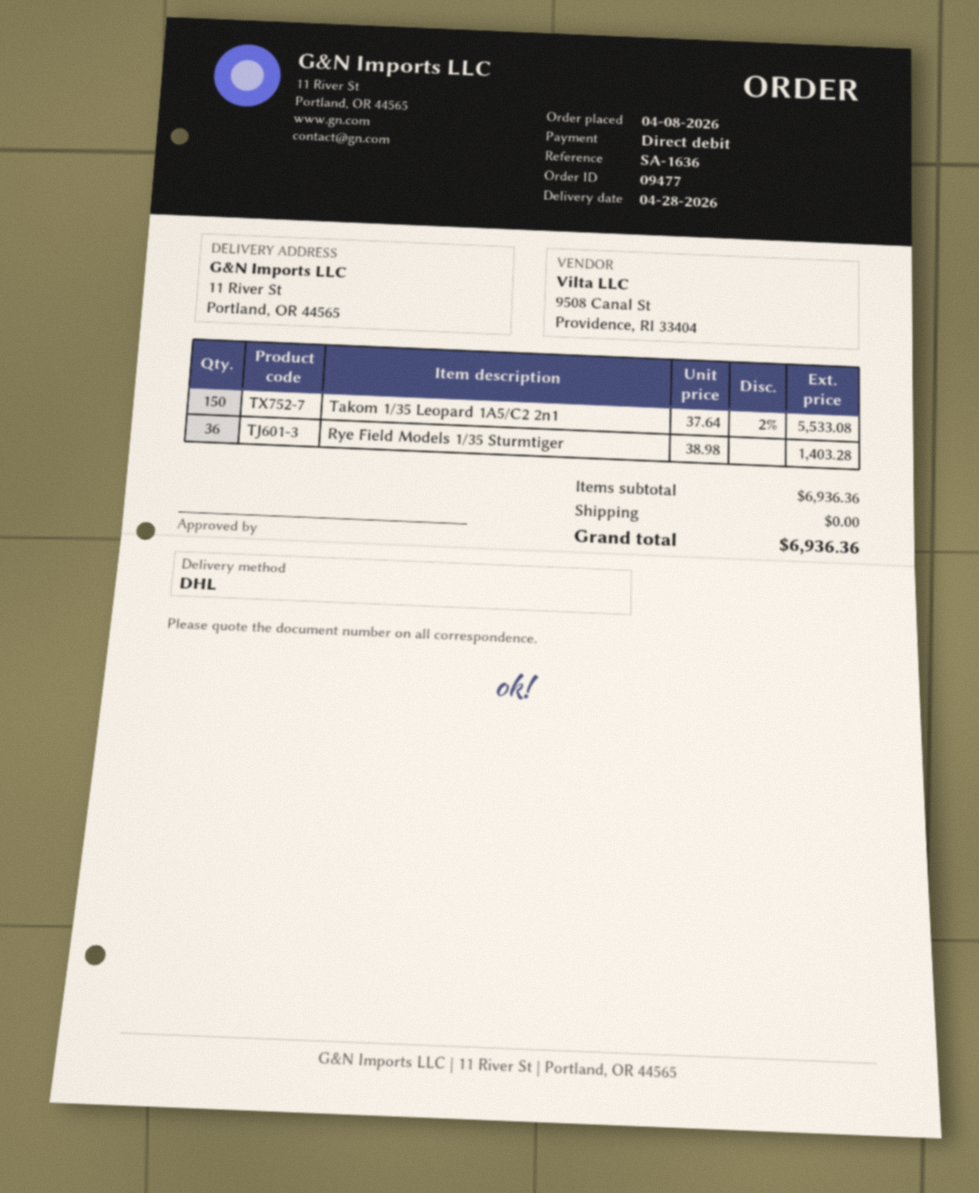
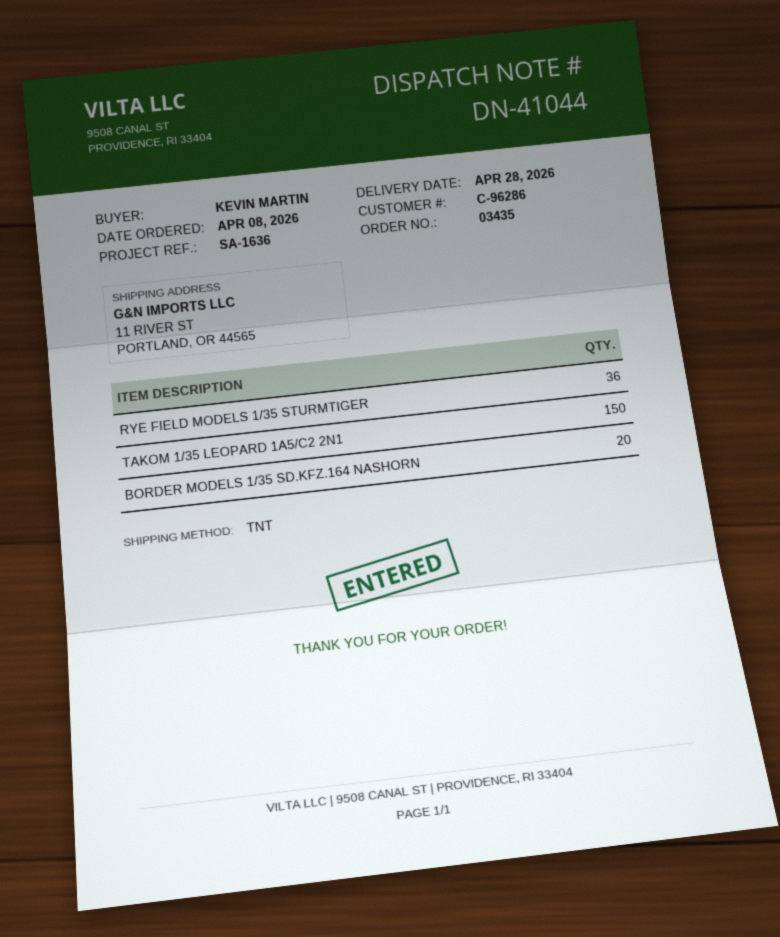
order number: 09477 -> 03435
shipping method: DHL -> TNT
BORDER MODELS 1/35 SD.KFZ.164 NASHORN: none -> 20

